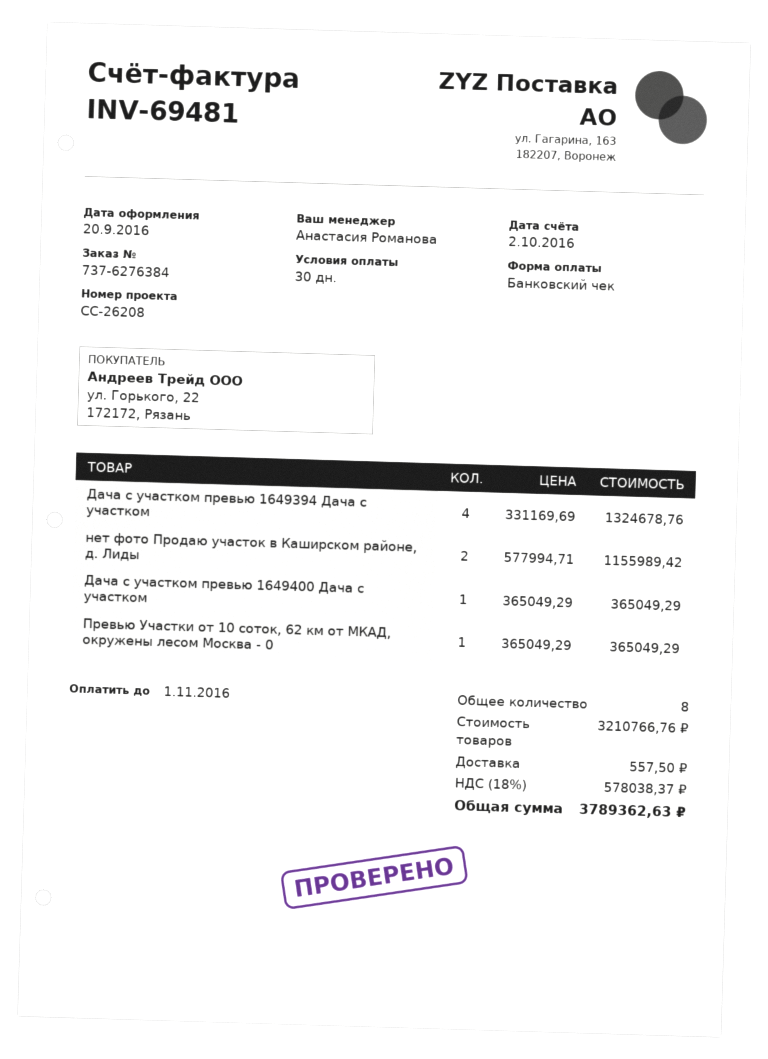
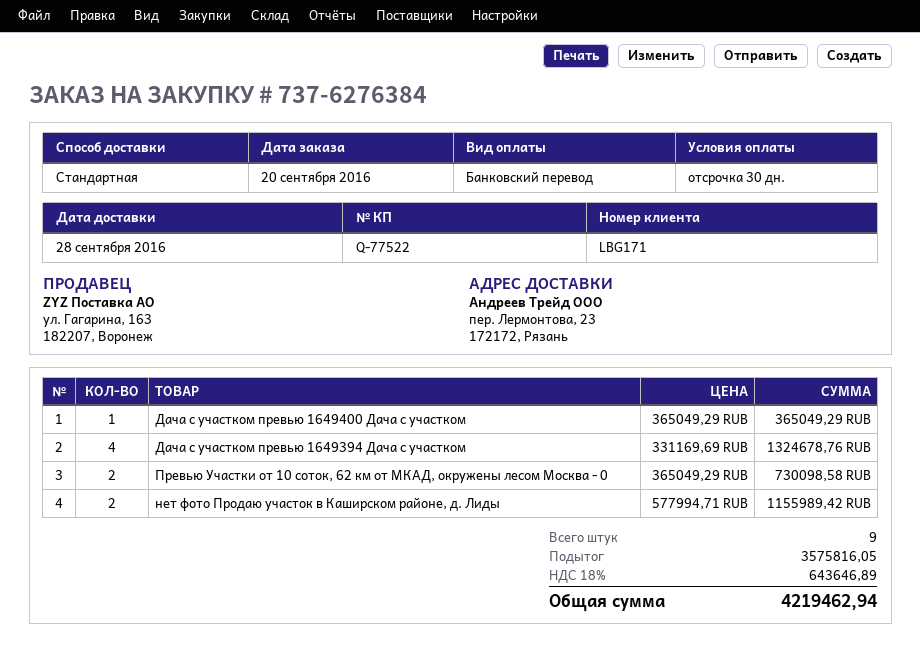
payment method: cheque -> bank transfer
Превью Участки от 10 соток, 62 км от МКАД, окружены лесом Москва - 0: 1 x 365049.29 = 365049.29 -> 2 x 365049.29 = 730098.58
total quantity: 8 -> 9
subtotal: 3210766.76 -> 3575816.05
shipping: 557.50 -> none
tax: 18% = 578038.37 -> 18% = 643646.89
total: 3789362.63 -> 4219462.94

